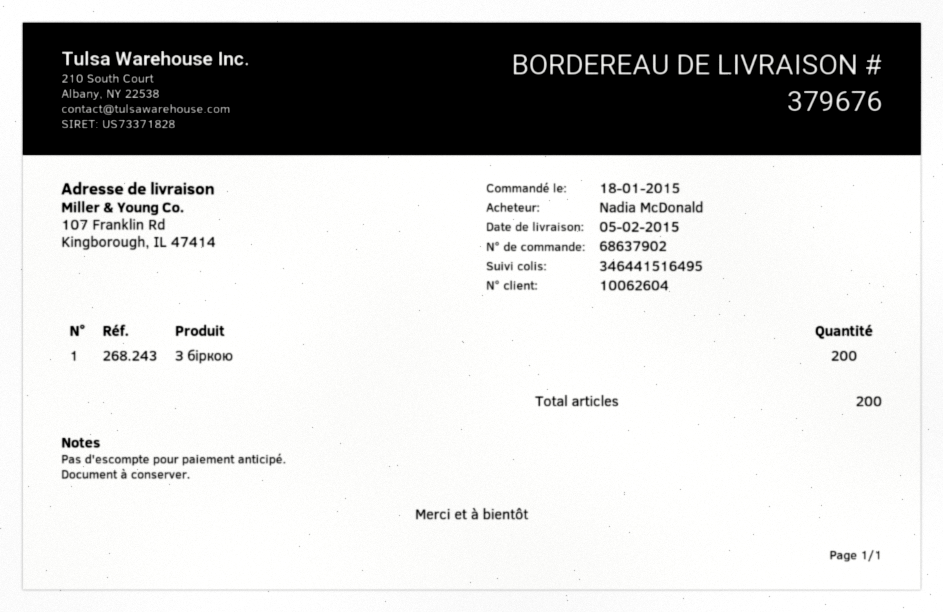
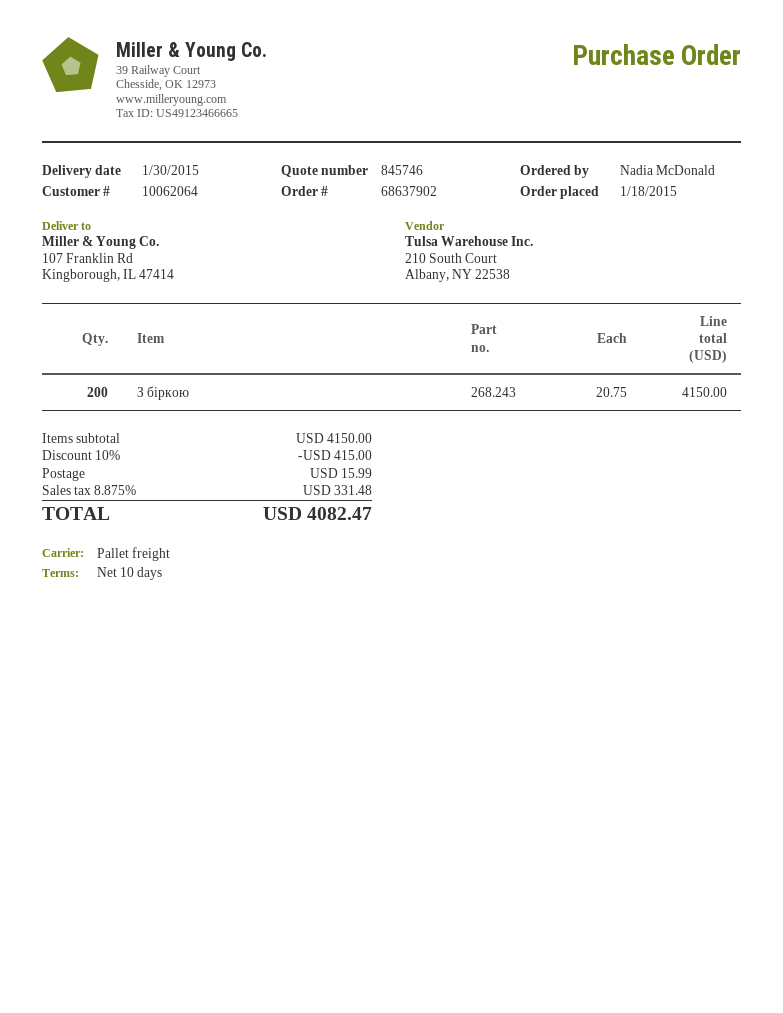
delivery date: 2015-02-05 -> 2015-01-30
customer number: 10062604 -> 10062064

